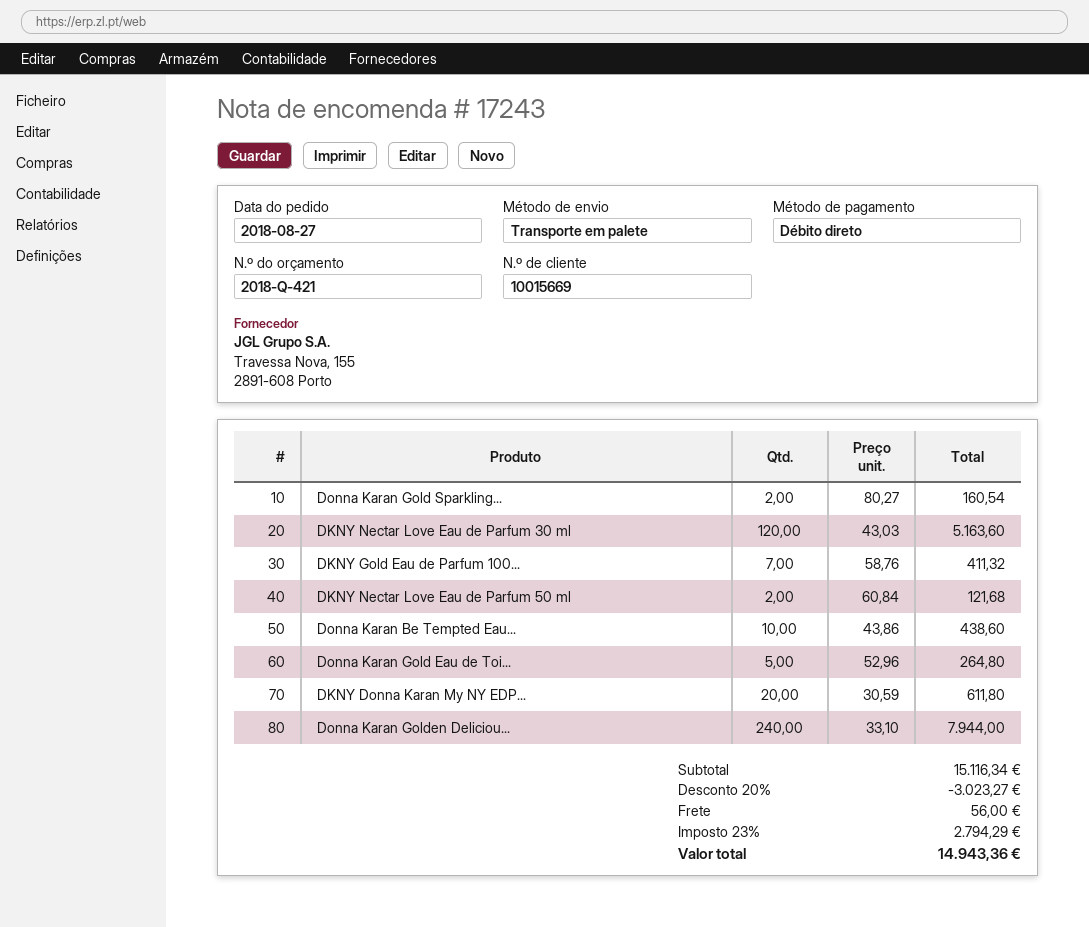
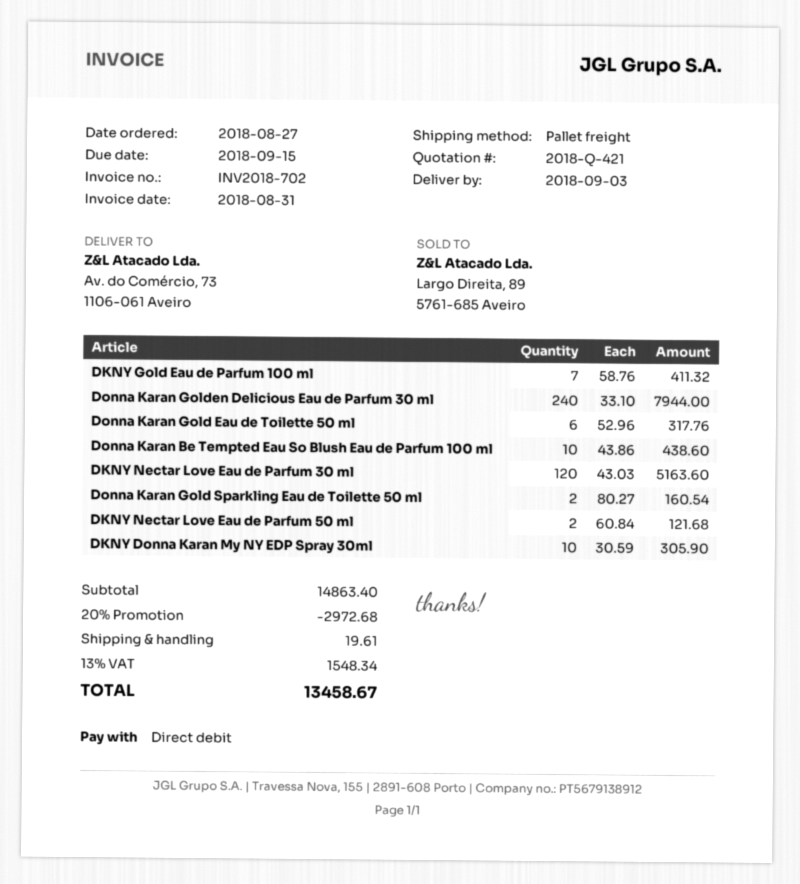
Donna Karan Gold Eau de Toi...: 5 x 52.96 = 264.80 -> 6 x 52.96 = 317.76
DKNY Donna Karan My NY EDP...: 20 x 30.59 = 611.80 -> 10 x 30.59 = 305.90
subtotal: 15116.34 -> 14863.40
discount: 20% = 3023.27 -> 20% = 2972.68
shipping: 56.00 -> 19.61
tax: 23% = 2794.29 -> 13% = 1548.34
total: 14943.36 -> 13458.67

